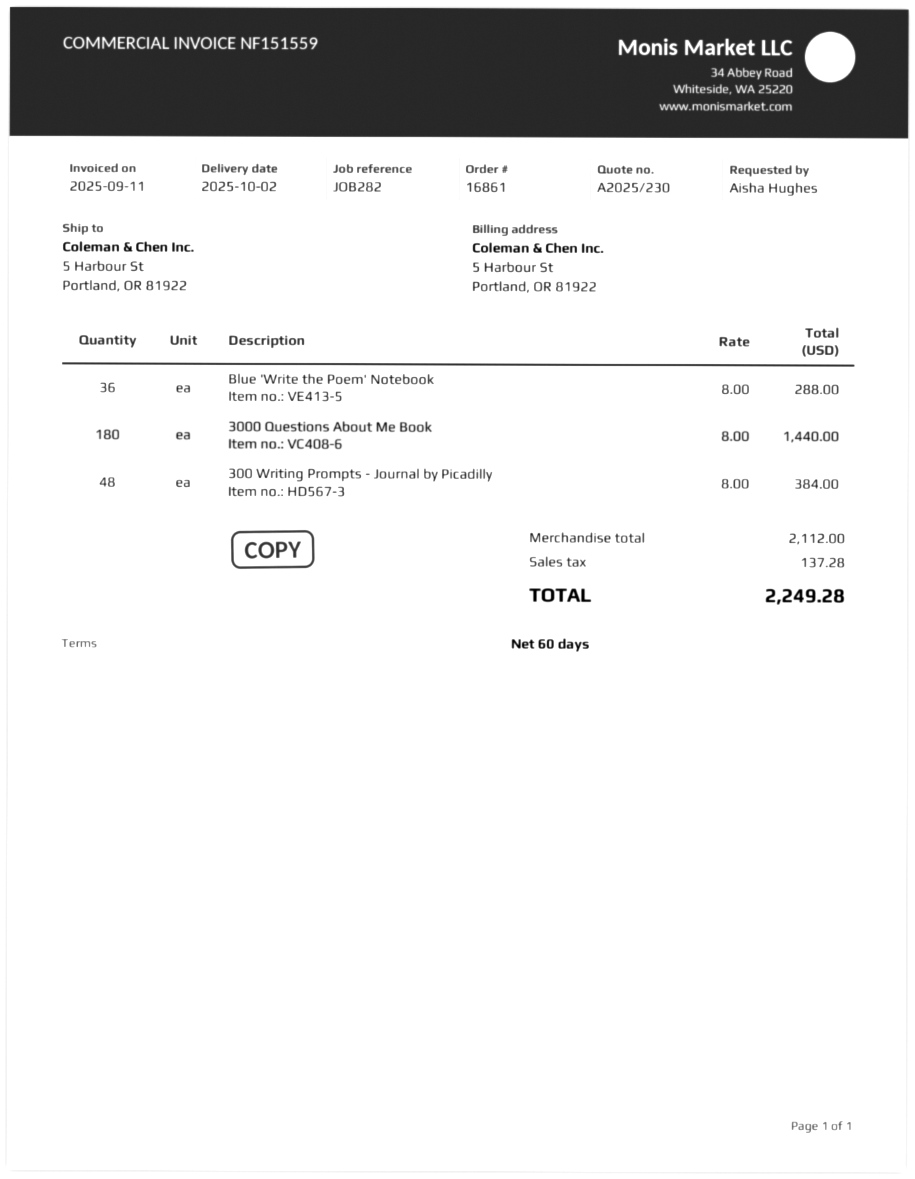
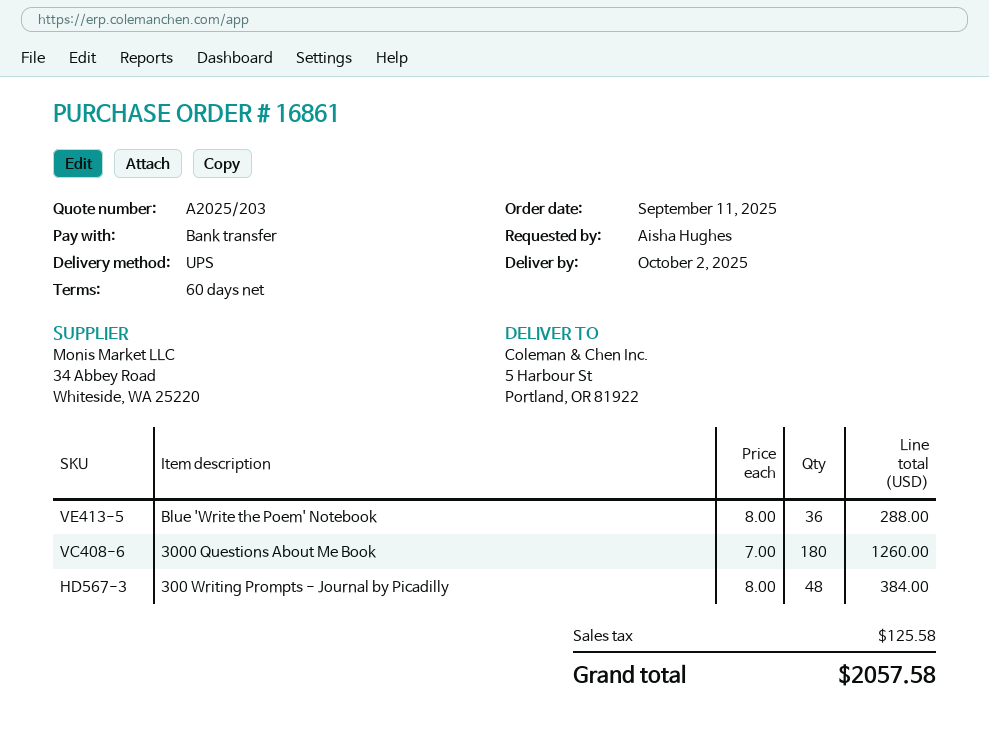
quote number: A2025/230 -> A2025/203
3000 Questions About Me Book: 180 x 8.00 = 1440.00 -> 180 x 7.00 = 1260.00
tax: 137.28 -> 125.58
total: 2249.28 -> 2057.58

